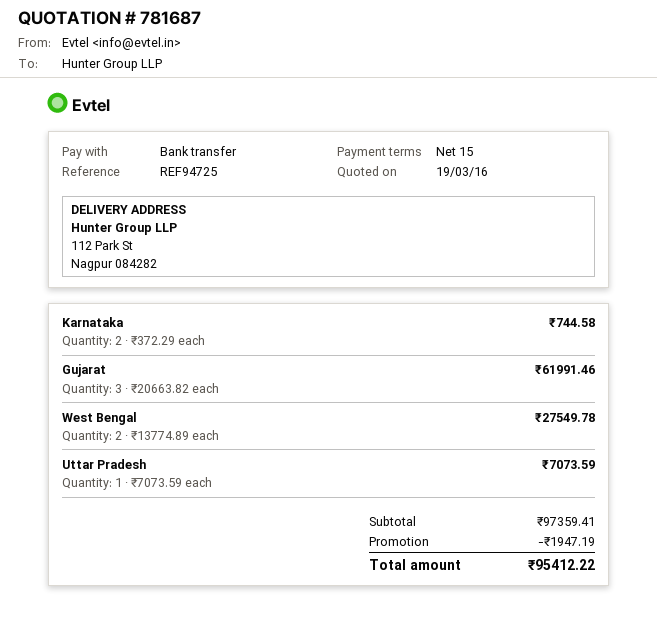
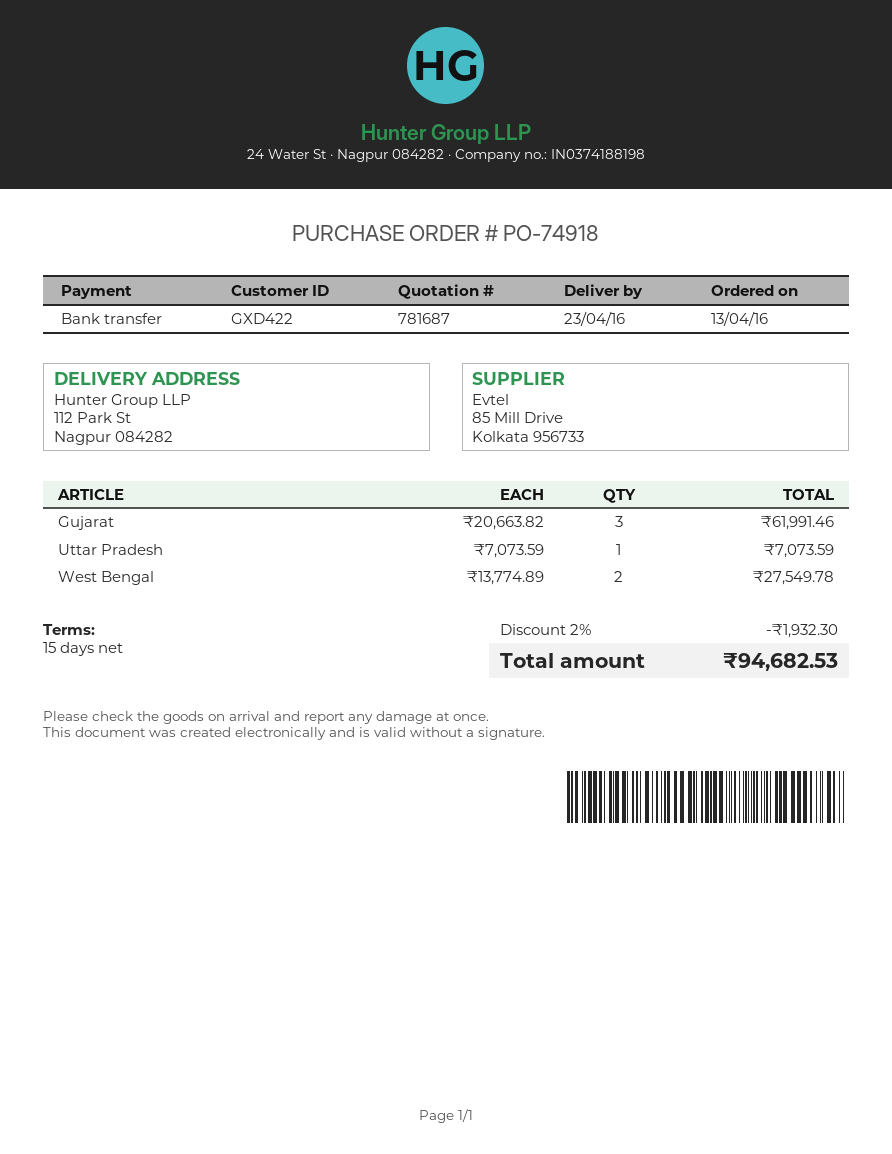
Karnataka: 2 x 372.29 = 744.58 -> none
discount: 1947.19 -> 1932.30
total: 95412.22 -> 94682.53

